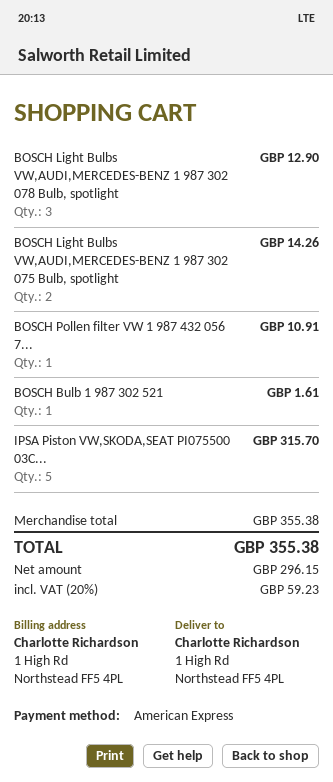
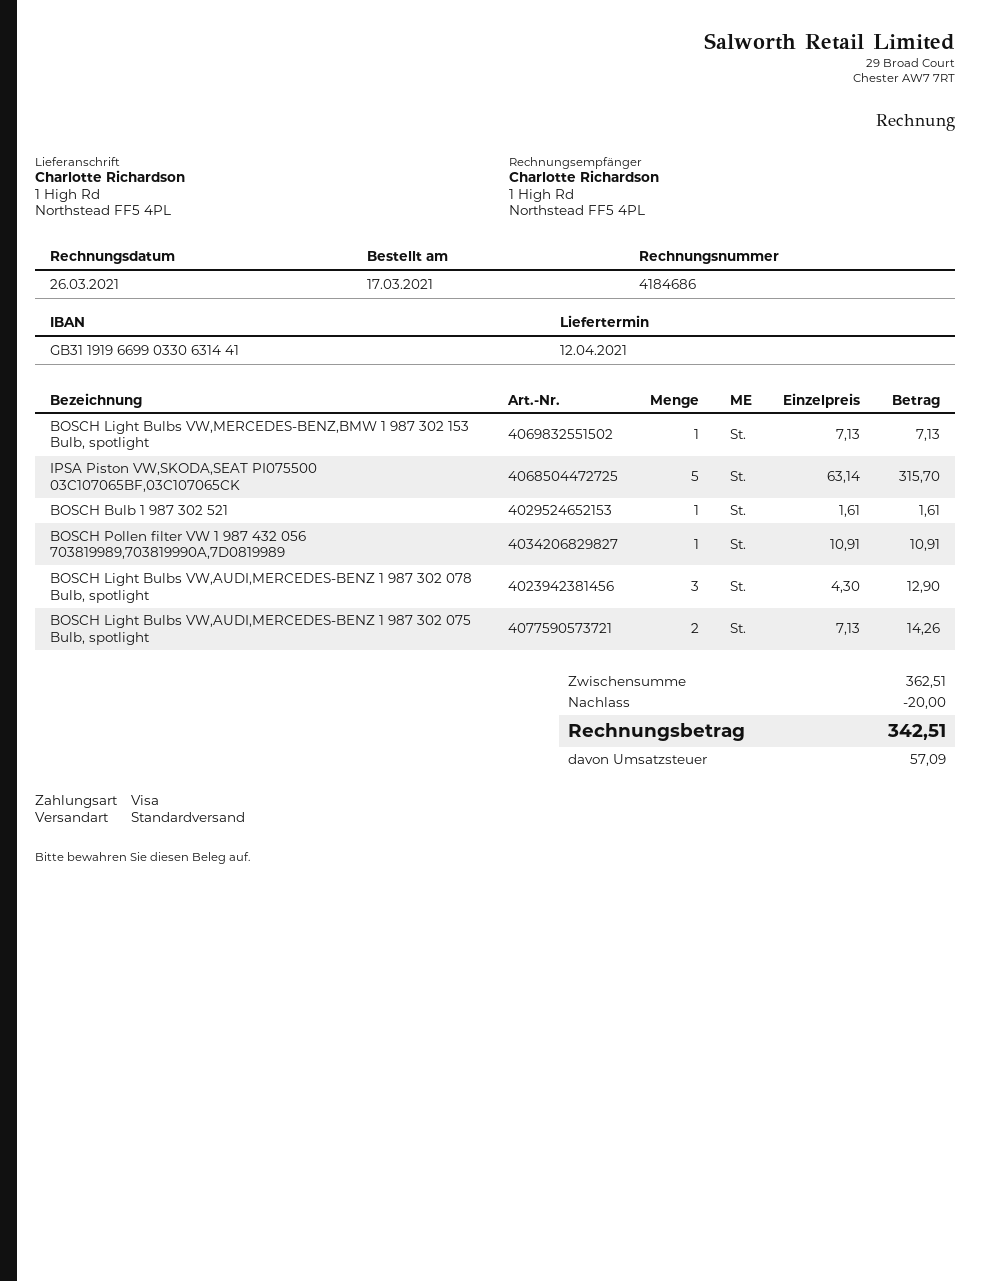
payment method: American Express -> Visa
BOSCH Light Bulbs VW,MERCEDES-BENZ,BMW 1 987 302 153 Bulb, spotlight: none -> 1 for 7.13
subtotal: 355.38 -> 362.51
discount: none -> 20.00
tax: 59.23 -> 57.09
total: 355.38 -> 342.51

